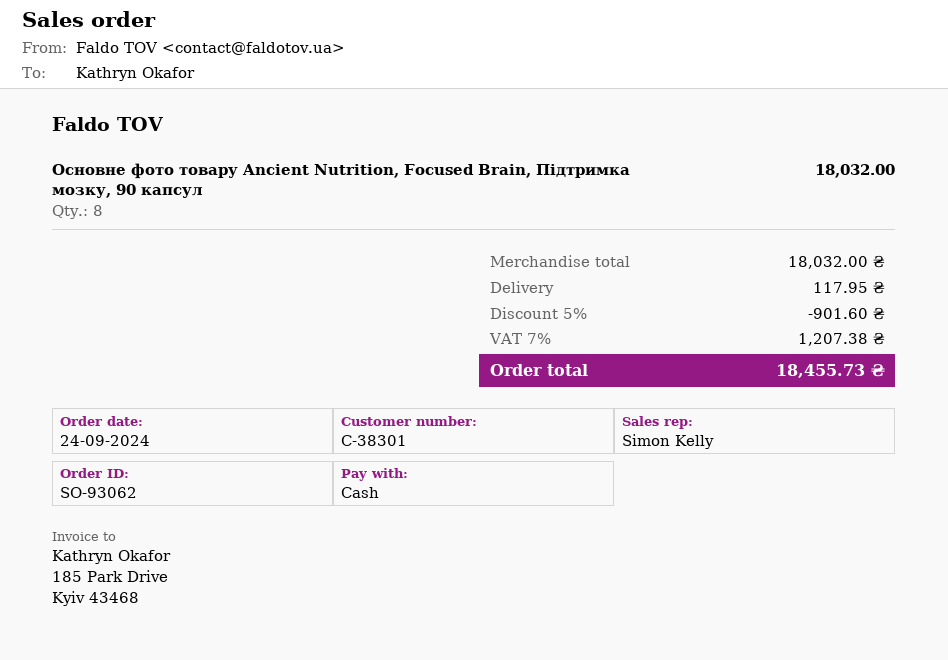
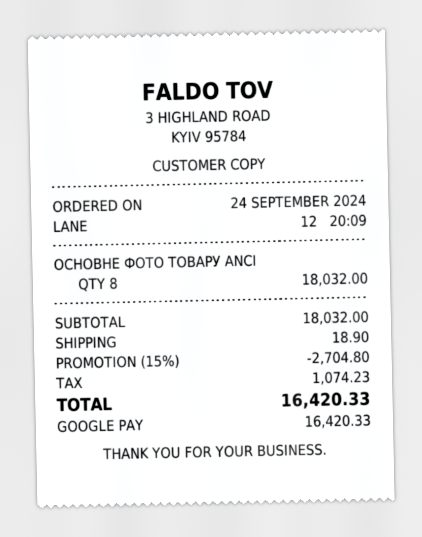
payment method: cash -> Google Pay
discount: 5% = 901.60 -> 15% = 2704.80
shipping: 117.95 -> 18.90
tax: 1207.38 -> 1074.23
total: 18455.73 -> 16420.33

